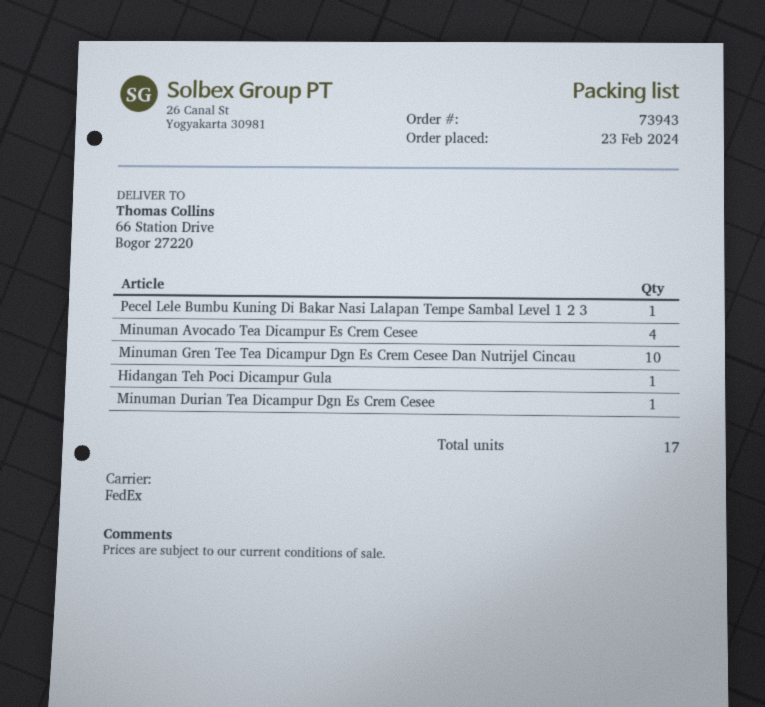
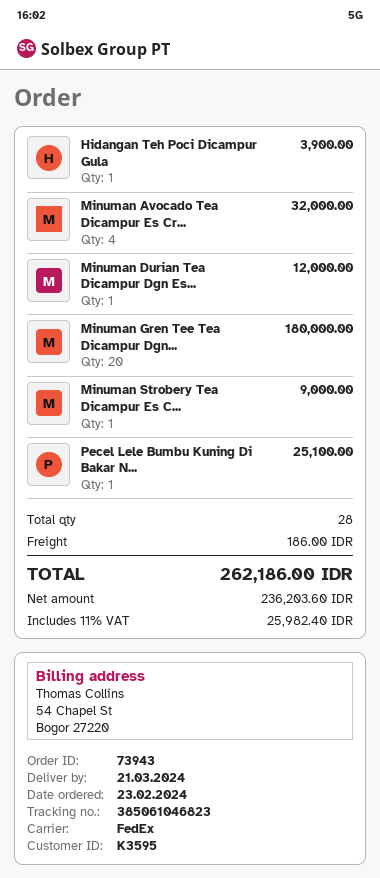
Minuman Gren Tee Tea Dicampur Dgn Es Crem Cesee Dan Nutrijel Cincau: 10 -> 20
Minuman Strobery Tea Dicampur Es C...: none -> 1
total quantity: 17 -> 28

